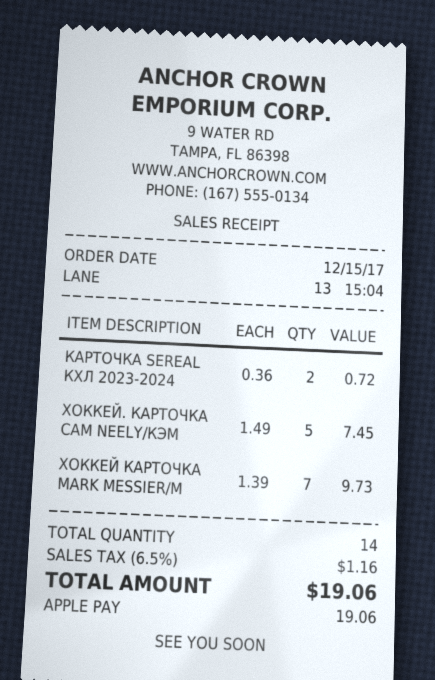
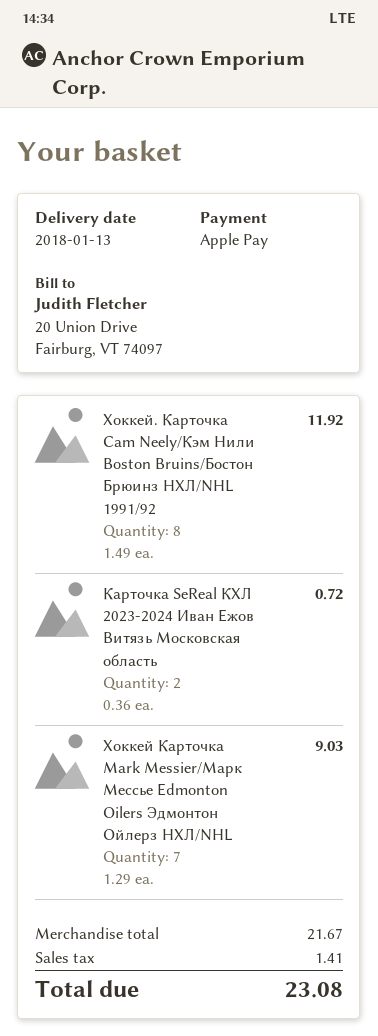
ХОККЕЙ. КАРТОЧКА CAM NEELY/КЭМ: 5 x 1.49 = 7.45 -> 8 x 1.49 = 11.92
ХОККЕЙ КАРТОЧКА MARK MESSIER/М: 7 x 1.39 = 9.73 -> 7 x 1.29 = 9.03
tax: 1.16 -> 1.41
total: 19.06 -> 23.08

